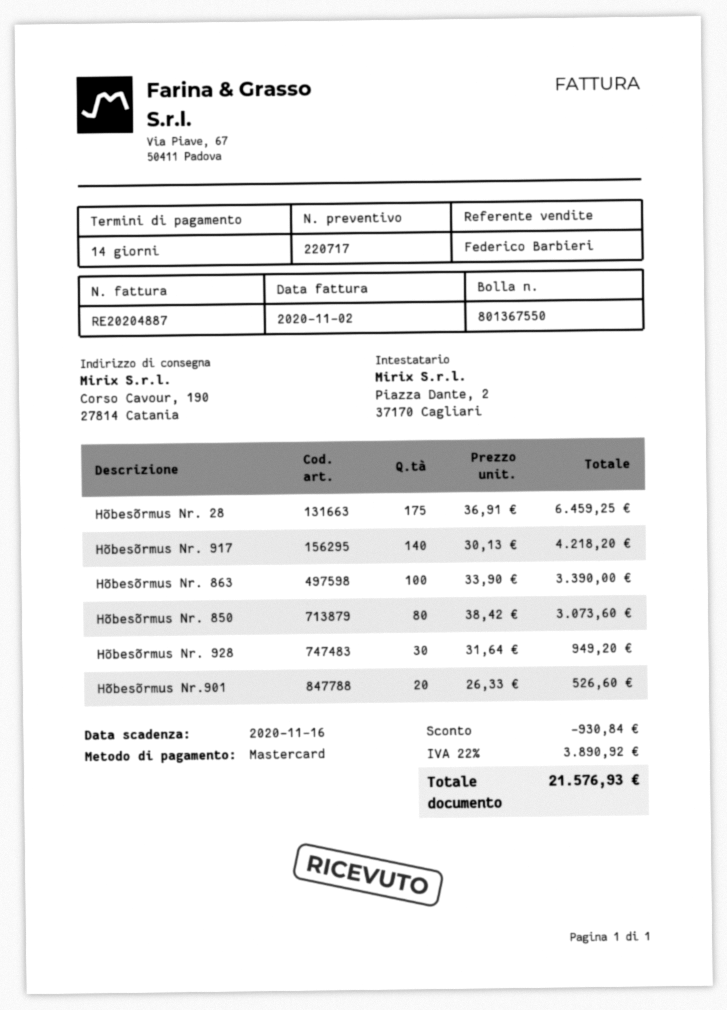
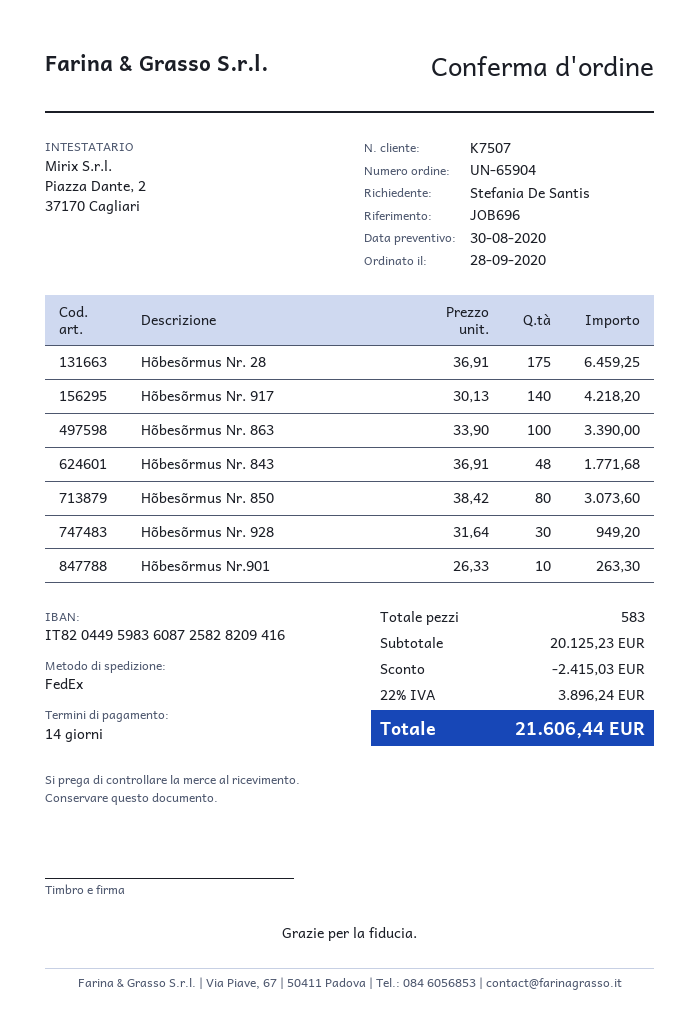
Hõbesõrmus Nr.901: 20 x 26.33 = 526.60 -> 10 x 26.33 = 263.30
Hõbesõrmus Nr. 843: none -> 48 x 36.91 = 1771.68
discount: 930.84 -> 2415.03
tax: 22% = 3890.92 -> 22% = 3896.24
total: 21576.93 -> 21606.44

